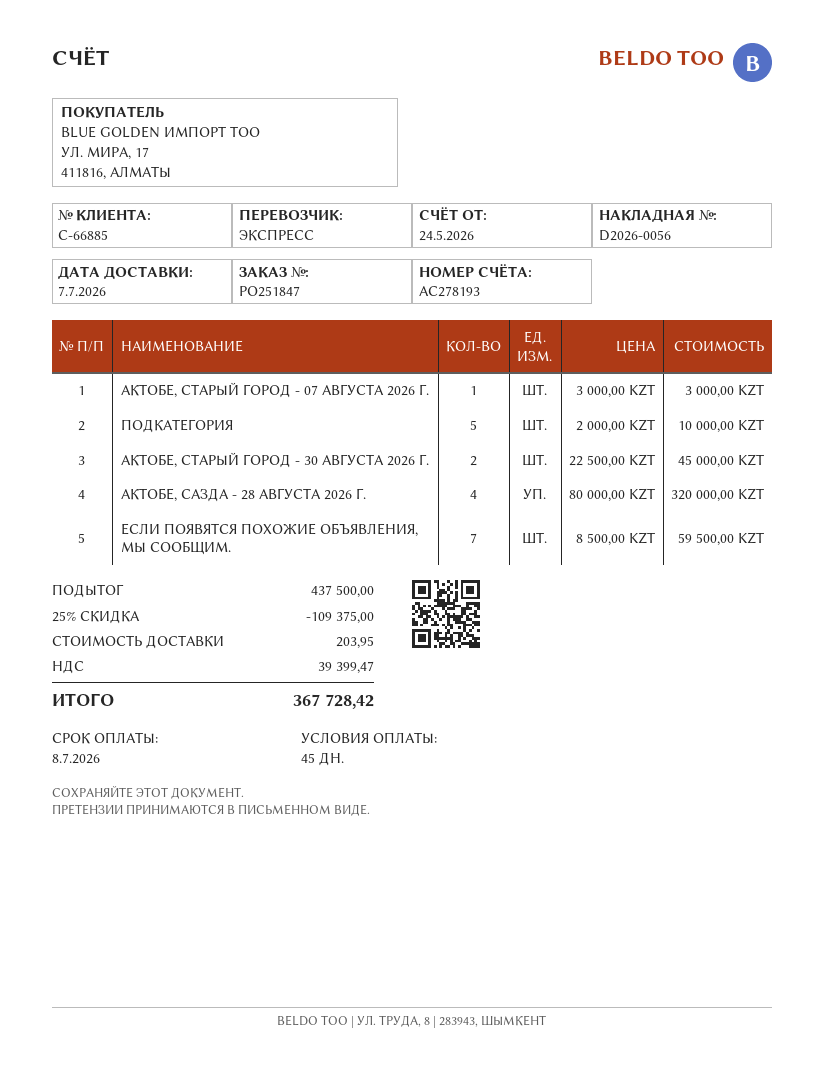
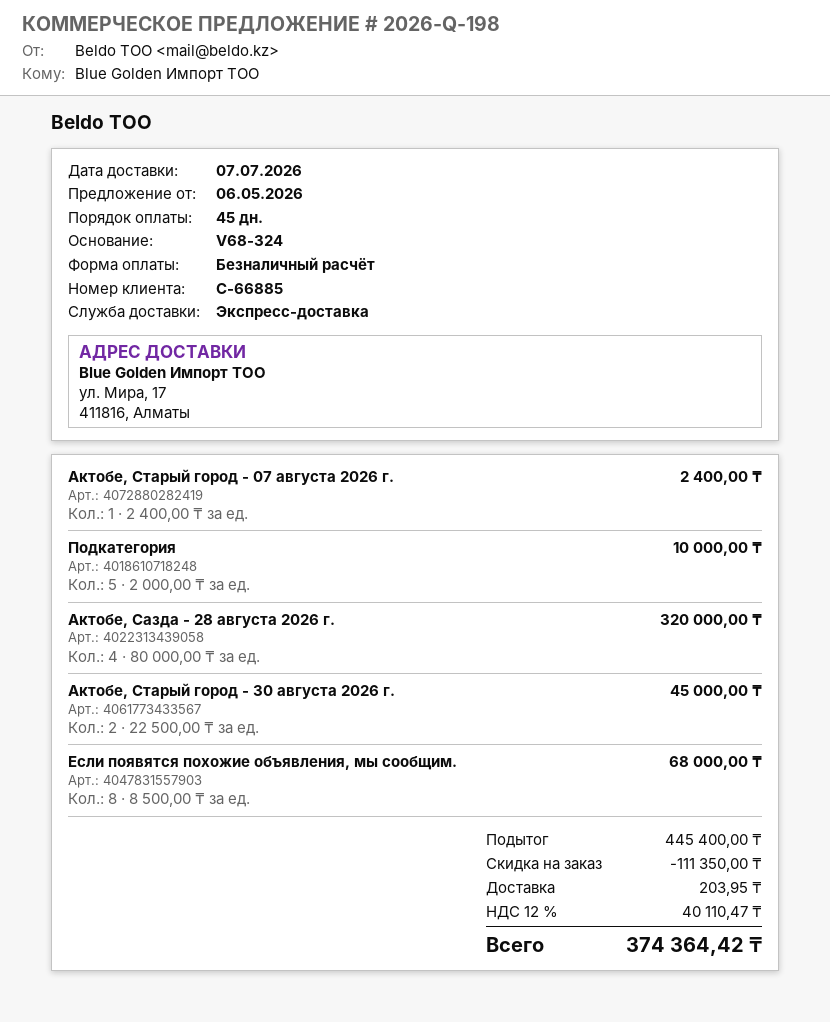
АКТОБЕ, СТАРЫЙ ГОРОД - 07 АВГУСТА 2026 Г.: 1 x 3000.00 = 3000.00 -> 1 x 2400.00 = 2400.00
ЕСЛИ ПОЯВЯТСЯ ПОХОЖИЕ ОБЪЯВЛЕНИЯ, МЫ СООБЩИМ.: 7 x 8500.00 = 59500.00 -> 8 x 8500.00 = 68000.00
subtotal: 437500.00 -> 445400.00
discount: 109375.00 -> 111350.00
tax: 39399.47 -> 40110.47
total: 367728.42 -> 374364.42

